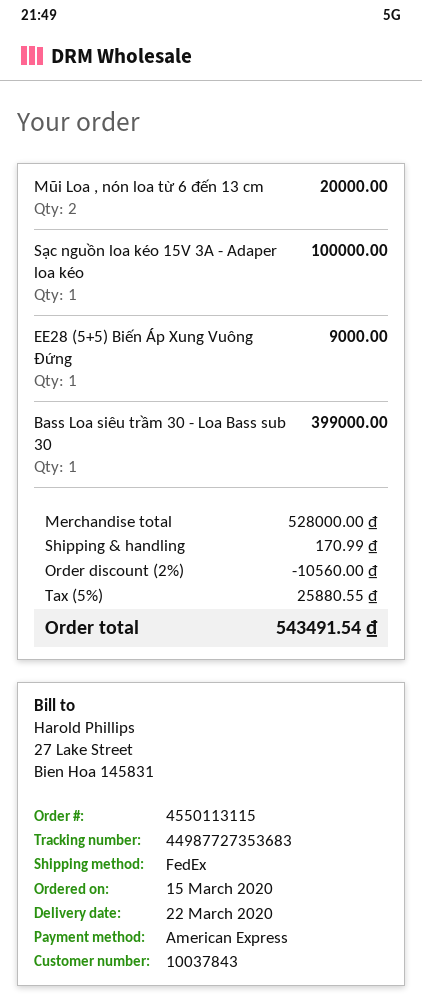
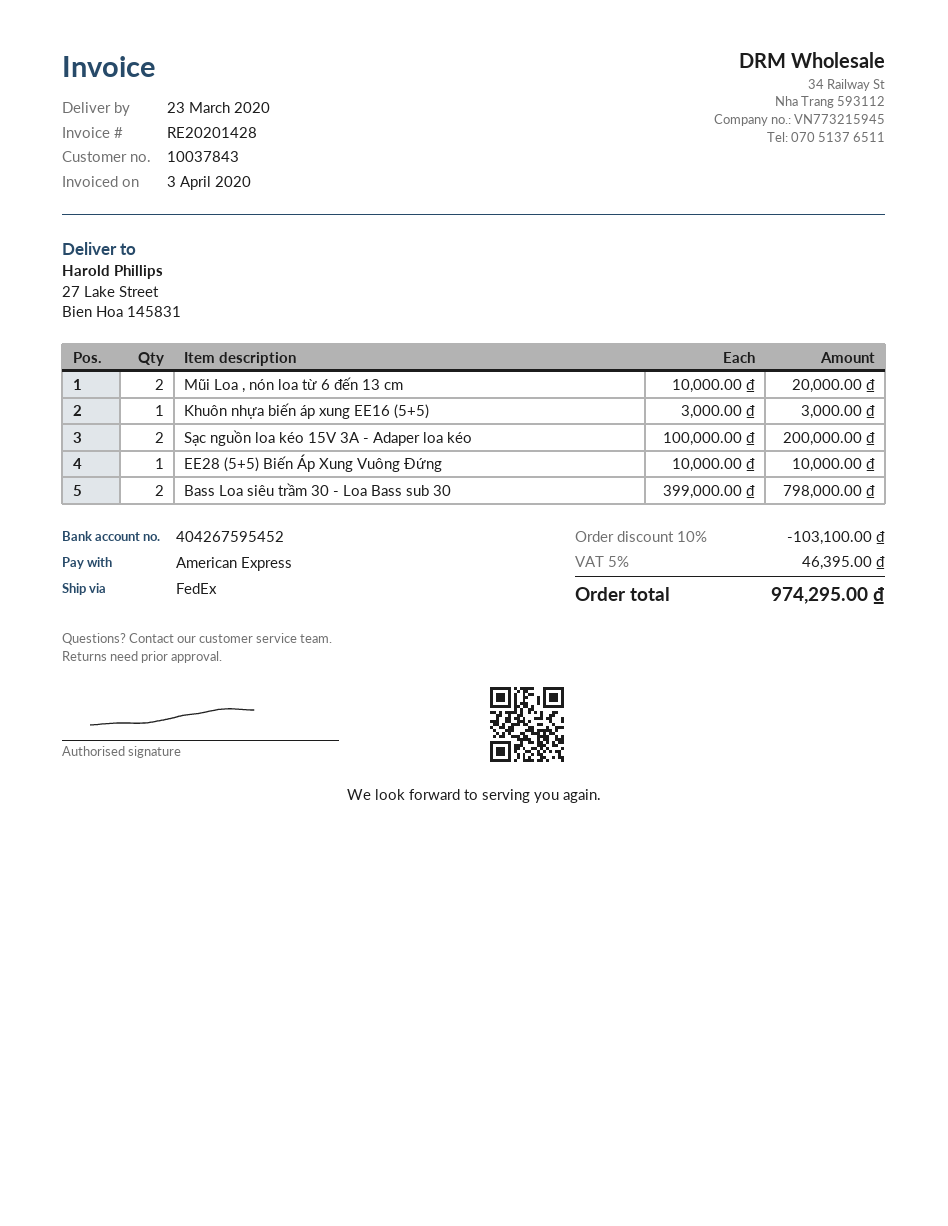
delivery date: 2020-03-22 -> 2020-03-23
Sạc nguồn loa kéo 15V 3A - Adaper loa kéo: 1 for 100000.00 -> 2 for 200000.00
EE28 (5+5) Biến Áp Xung Vuông Đứng: 1 for 9000.00 -> 1 for 10000.00
Bass Loa siêu trầm 30 - Loa Bass sub 30: 1 for 399000.00 -> 2 for 798000.00
Khuôn nhựa biến áp xung EE16 (5+5): none -> 1 for 3000.00
discount: 2% = 10560.00 -> 10% = 103100.00
shipping: 170.99 -> none
tax: 5% = 25880.55 -> 5% = 46395.00
total: 543491.54 -> 974295.00

